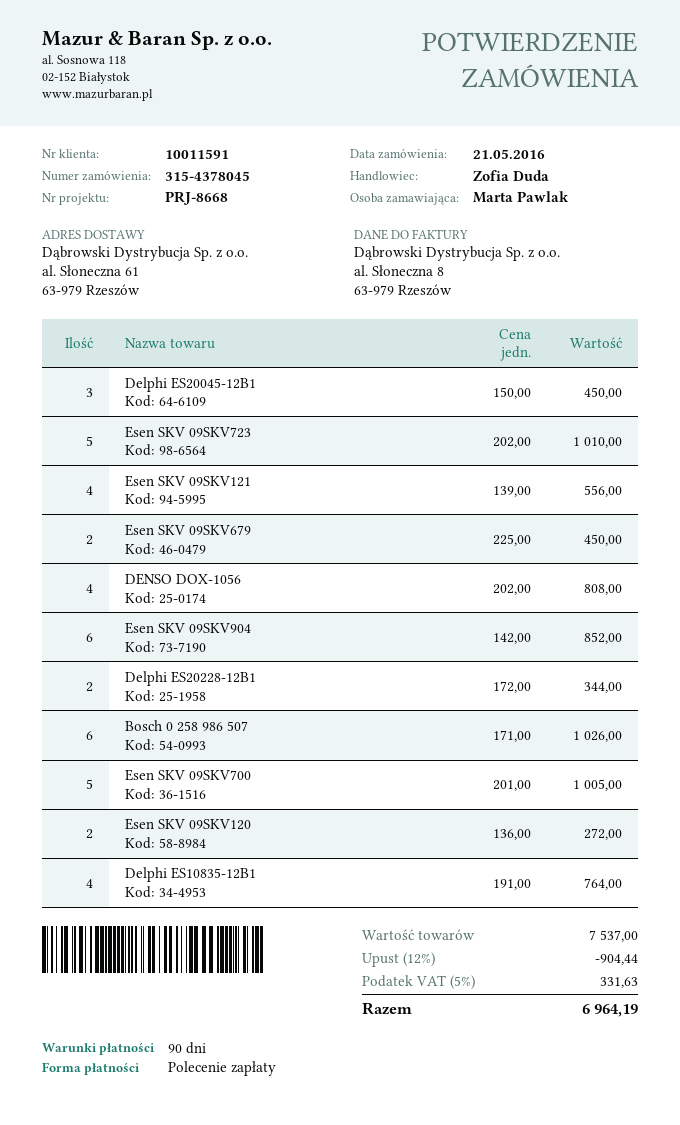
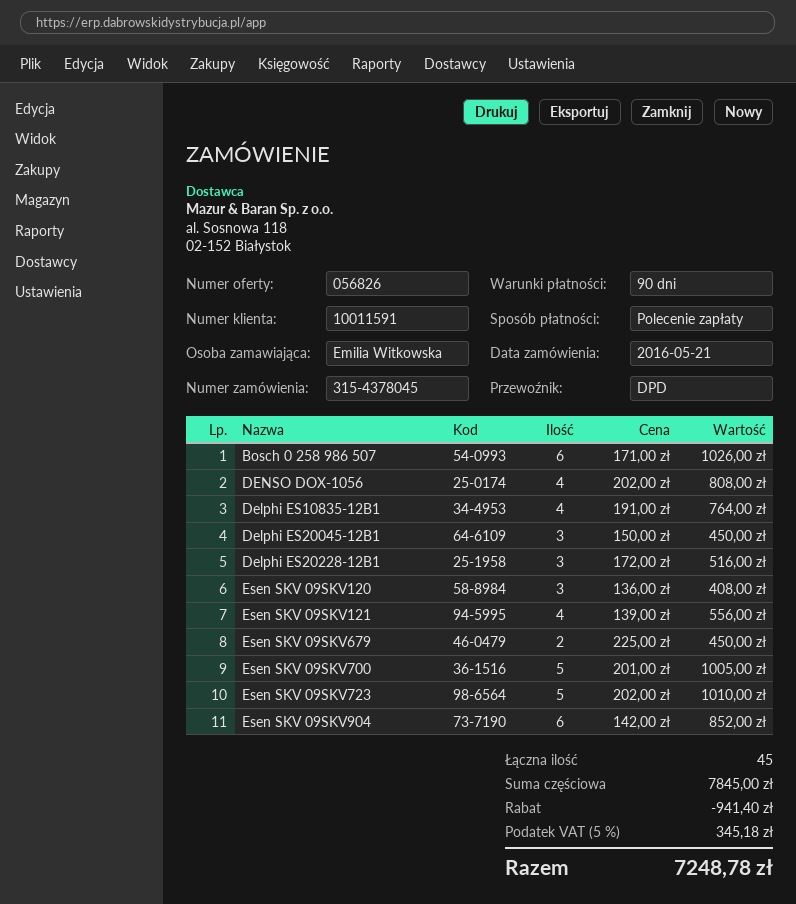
ordered by: Marta Pawlak -> Emilia Witkowska
Delphi ES20228-12B1: 2 x 172.00 = 344.00 -> 3 x 172.00 = 516.00
Esen SKV 09SKV120: 2 x 136.00 = 272.00 -> 3 x 136.00 = 408.00
subtotal: 7537.00 -> 7845.00
discount: 904.44 -> 941.40
tax: 5% = 331.63 -> 5% = 345.18
total: 6964.19 -> 7248.78

